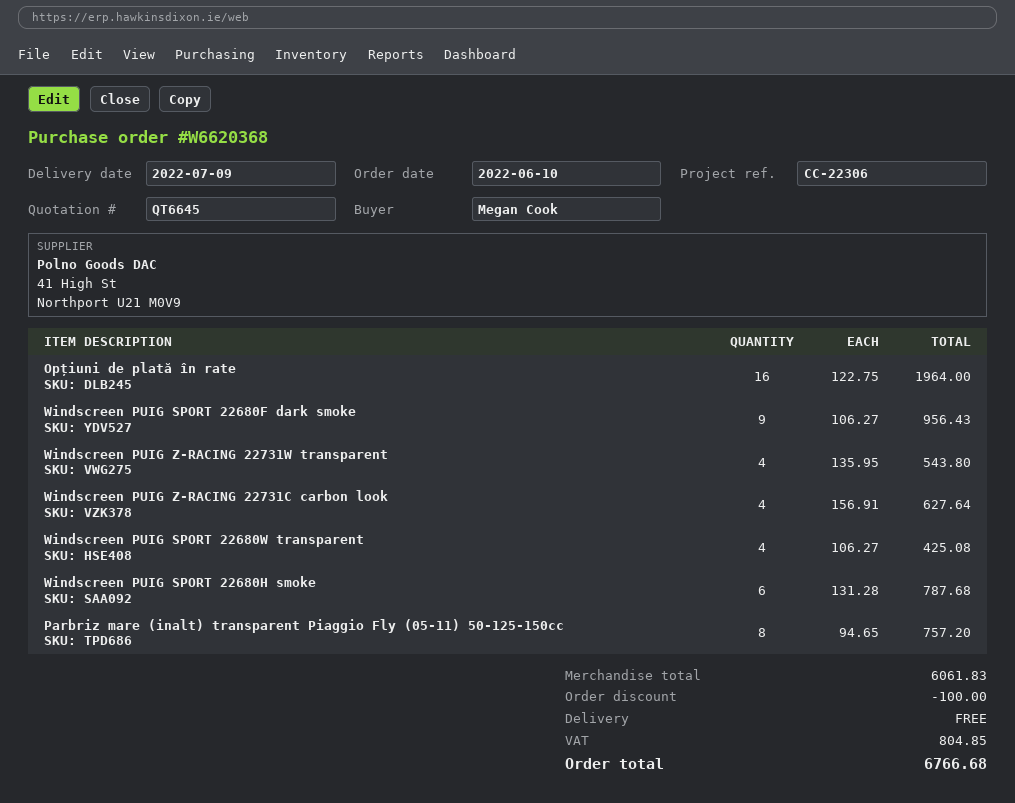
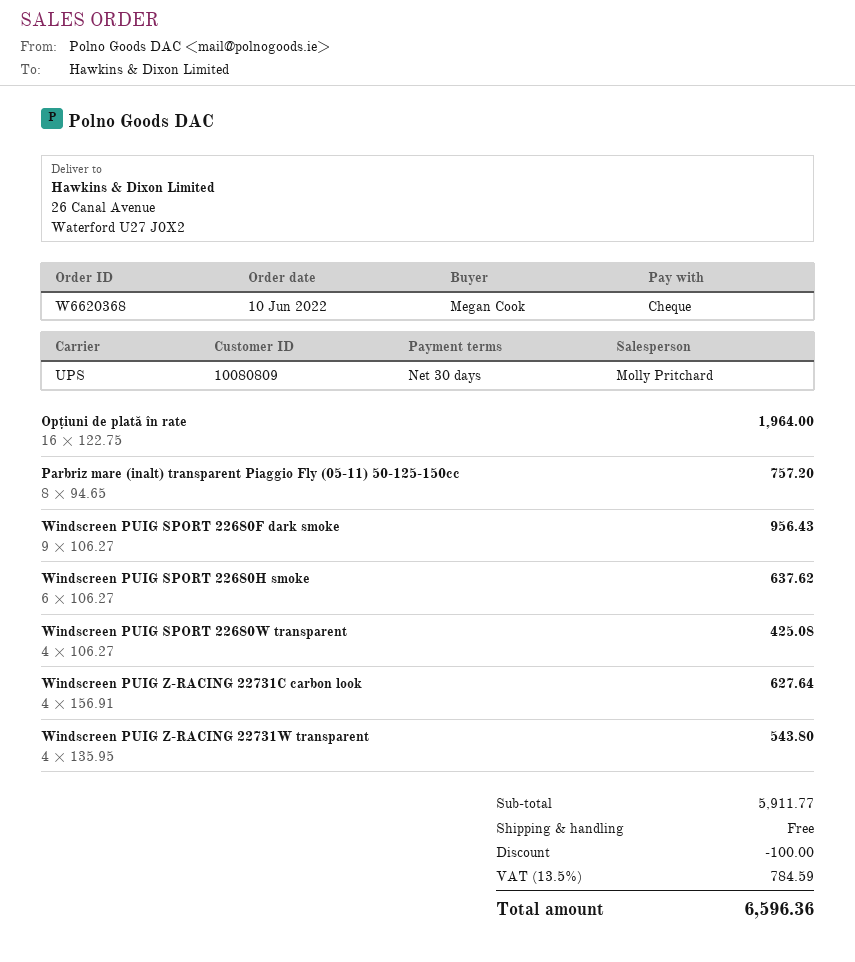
Windscreen PUIG SPORT 22680H smoke: 6 x 131.28 = 787.68 -> 6 x 106.27 = 637.62
subtotal: 6061.83 -> 5911.77
tax: 804.85 -> 784.59
total: 6766.68 -> 6596.36

